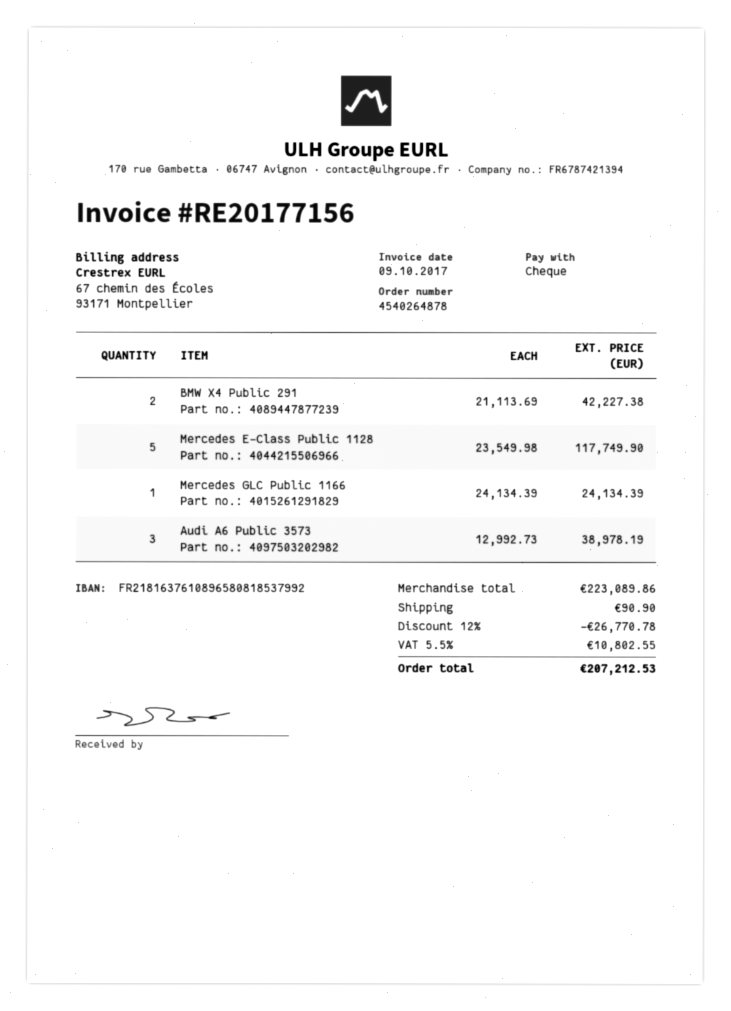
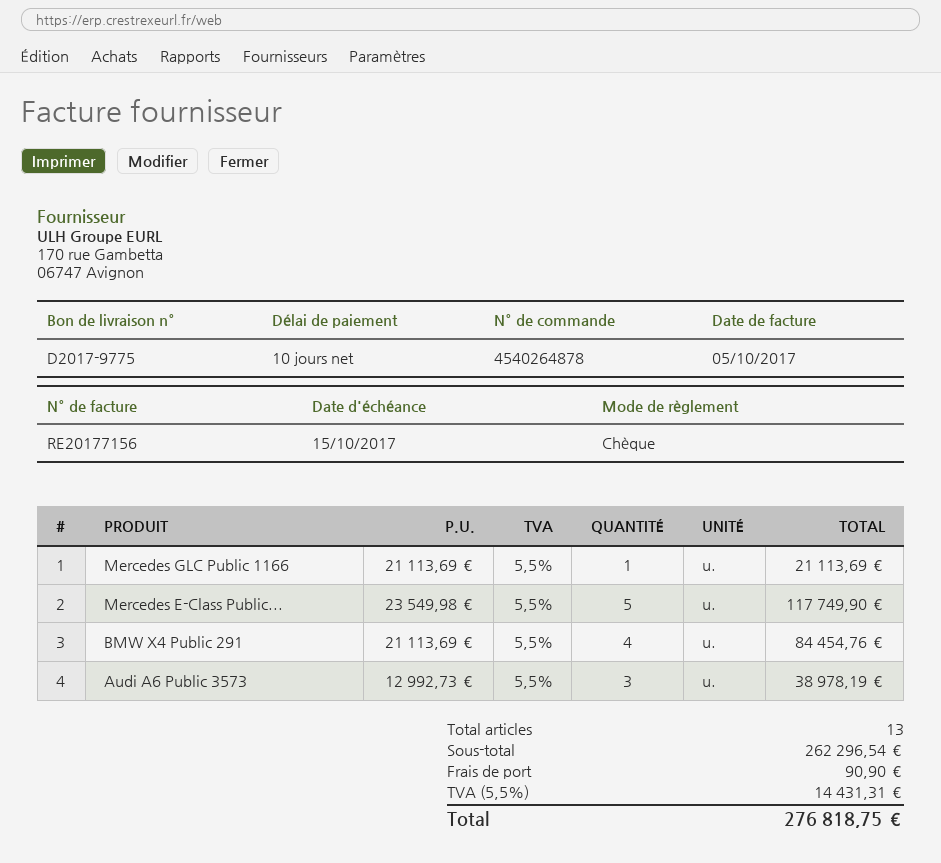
invoice date: 2017-10-09 -> 2017-10-05
BMW X4 Public 291: 2 x 21113.69 = 42227.38 -> 4 x 21113.69 = 84454.76
Mercedes GLC Public 1166: 1 x 24134.39 = 24134.39 -> 1 x 21113.69 = 21113.69
subtotal: 223089.86 -> 262296.54
discount: 12% = 26770.78 -> none
tax: 5.5% = 10802.55 -> 5.5% = 14431.31
total: 207212.53 -> 276818.75

